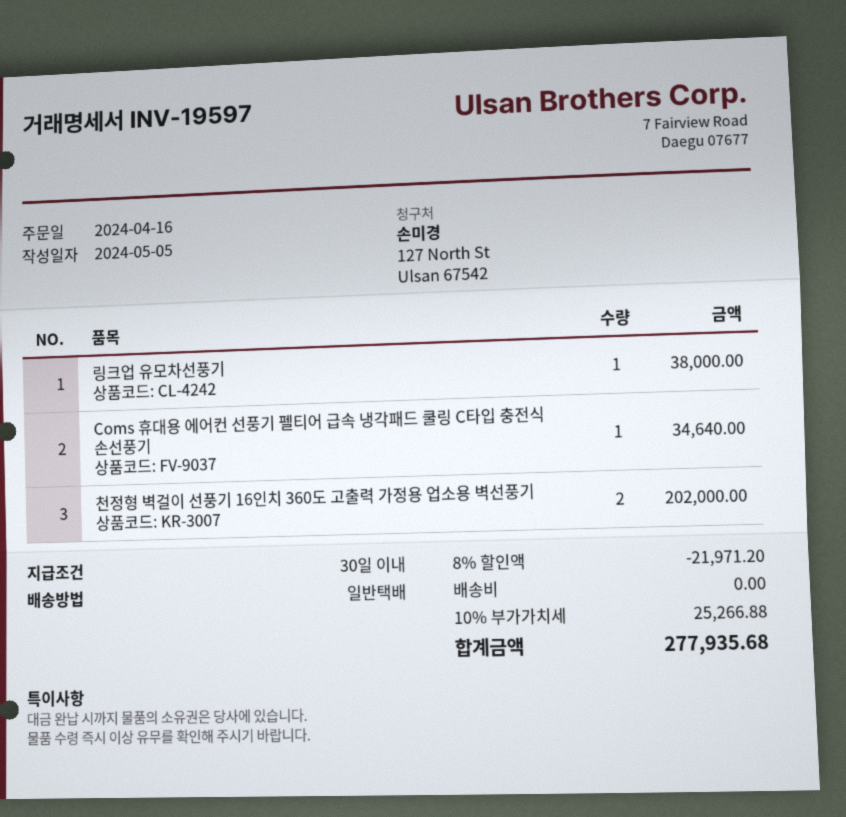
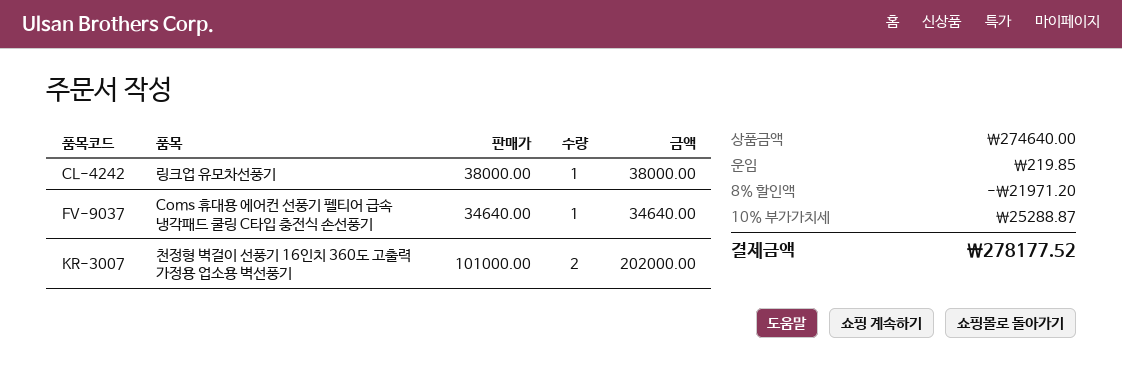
shipping: 0.00 -> 219.85
tax: 10% = 25266.88 -> 10% = 25288.87
total: 277935.68 -> 278177.52

